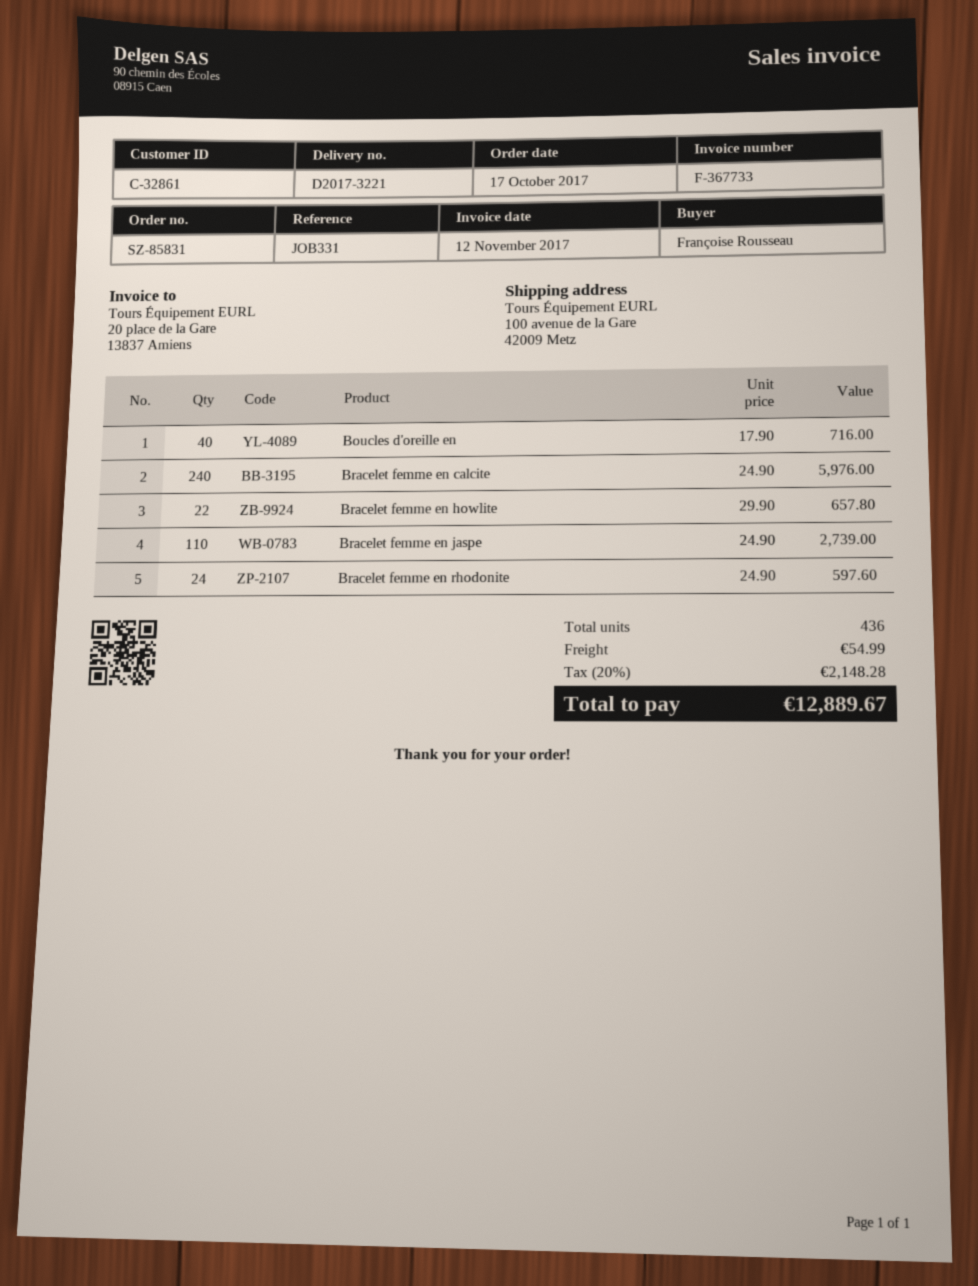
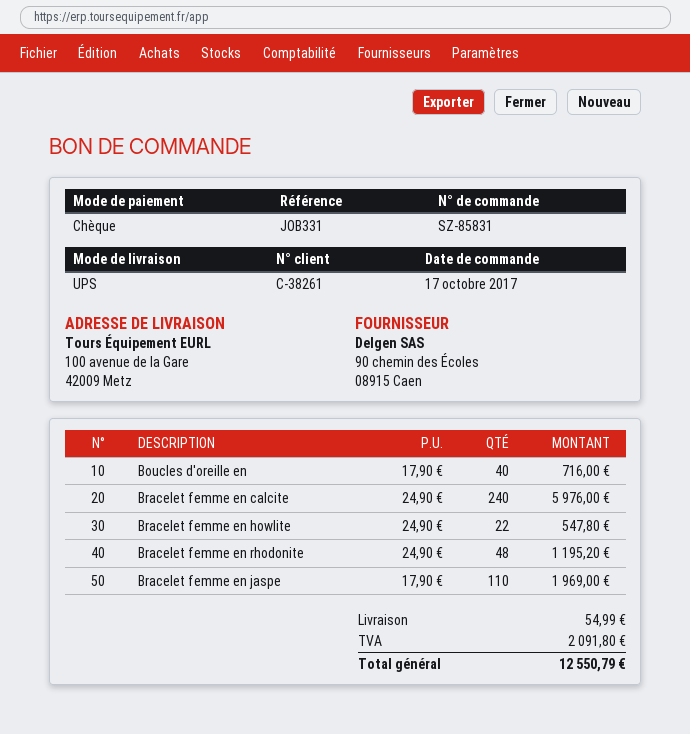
customer number: C-32861 -> C-38261
Bracelet femme en howlite: 22 x 29.90 = 657.80 -> 22 x 24.90 = 547.80
Bracelet femme en jaspe: 110 x 24.90 = 2739.00 -> 110 x 17.90 = 1969.00
Bracelet femme en rhodonite: 24 x 24.90 = 597.60 -> 48 x 24.90 = 1195.20
tax: 2148.28 -> 2091.80
total: 12889.67 -> 12550.79

